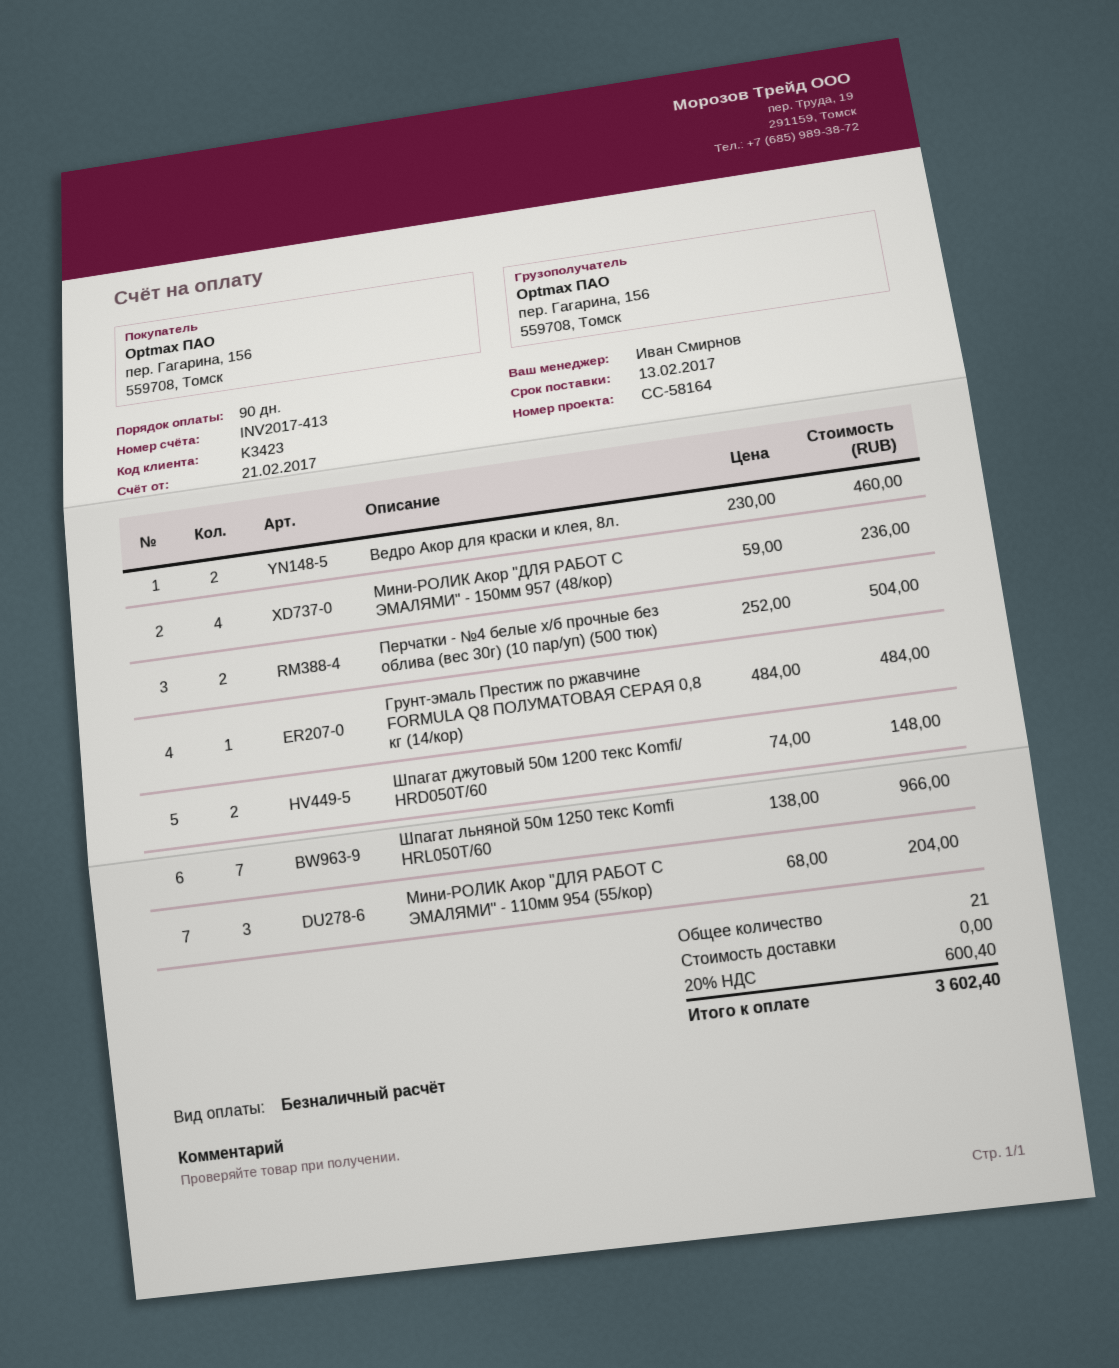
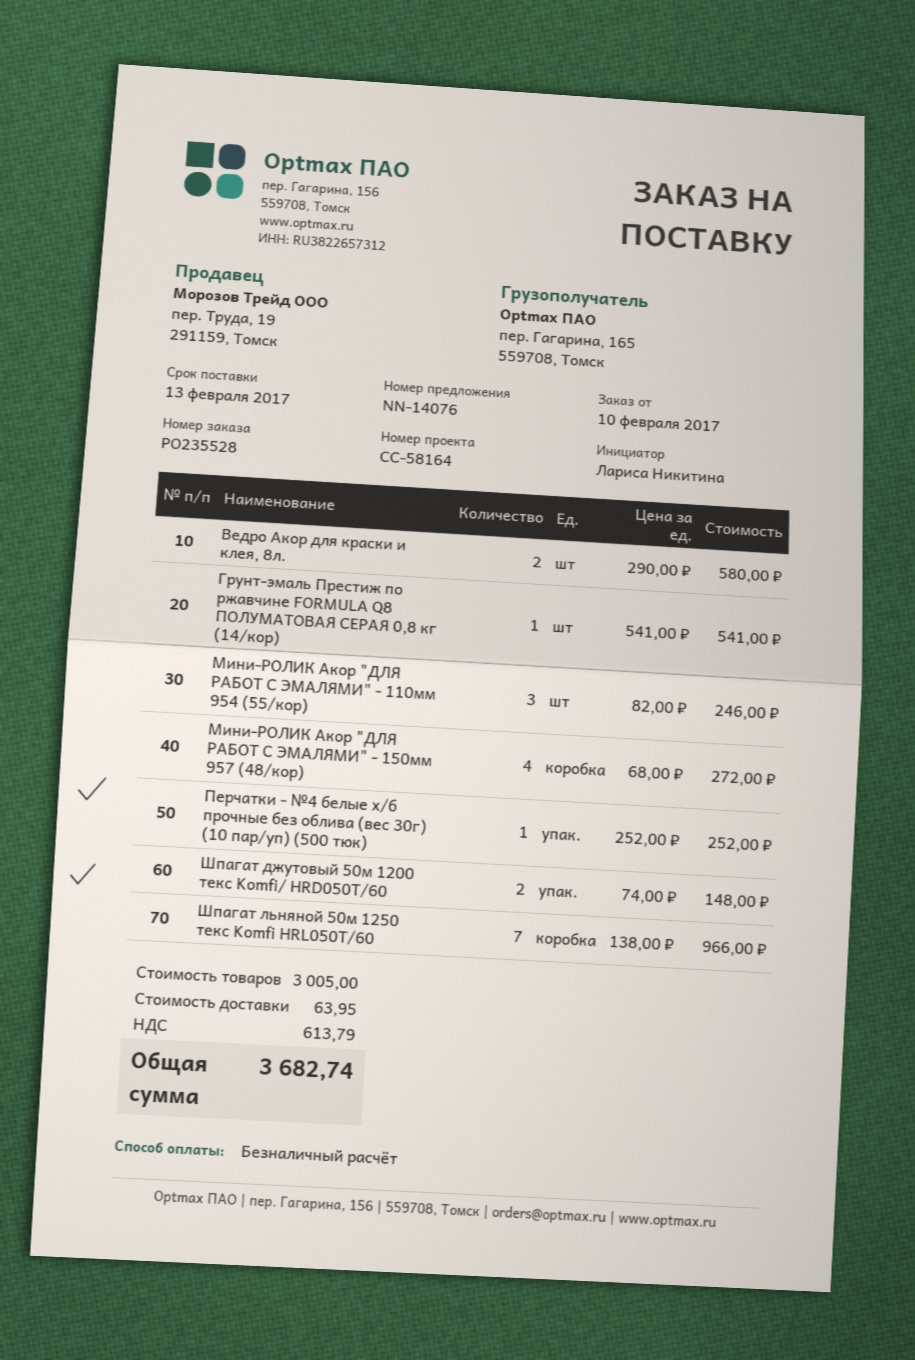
ship to: пер. Гагарина, 156, 559708, Томск -> пер. Гагарина, 165, 559708, Томск
Ведро Акор для краски и клея, 8л.: 2 x 230.00 = 460.00 -> 2 x 290.00 = 580.00
Мини-РОЛИК Акор "ДЛЯ РАБОТ С ЭМАЛЯМИ" - 150мм 957 (48/кор): 4 x 59.00 = 236.00 -> 4 x 68.00 = 272.00
Перчатки - №4 белые х/б прочные без облива (вес 30г) (10 пар/уп) (500 тюк): 2 x 252.00 = 504.00 -> 1 x 252.00 = 252.00
Грунт-эмаль Престиж по ржавчине FORMULA Q8 ПОЛУМАТОВАЯ СЕРАЯ 0,8 кг (14/кор): 1 x 484.00 = 484.00 -> 1 x 541.00 = 541.00
Мини-РОЛИК Акор "ДЛЯ РАБОТ С ЭМАЛЯМИ" - 110мм 954 (55/кор): 3 x 68.00 = 204.00 -> 3 x 82.00 = 246.00
shipping: 0.00 -> 63.95
tax: 600.40 -> 613.79
total: 3602.40 -> 3682.74

